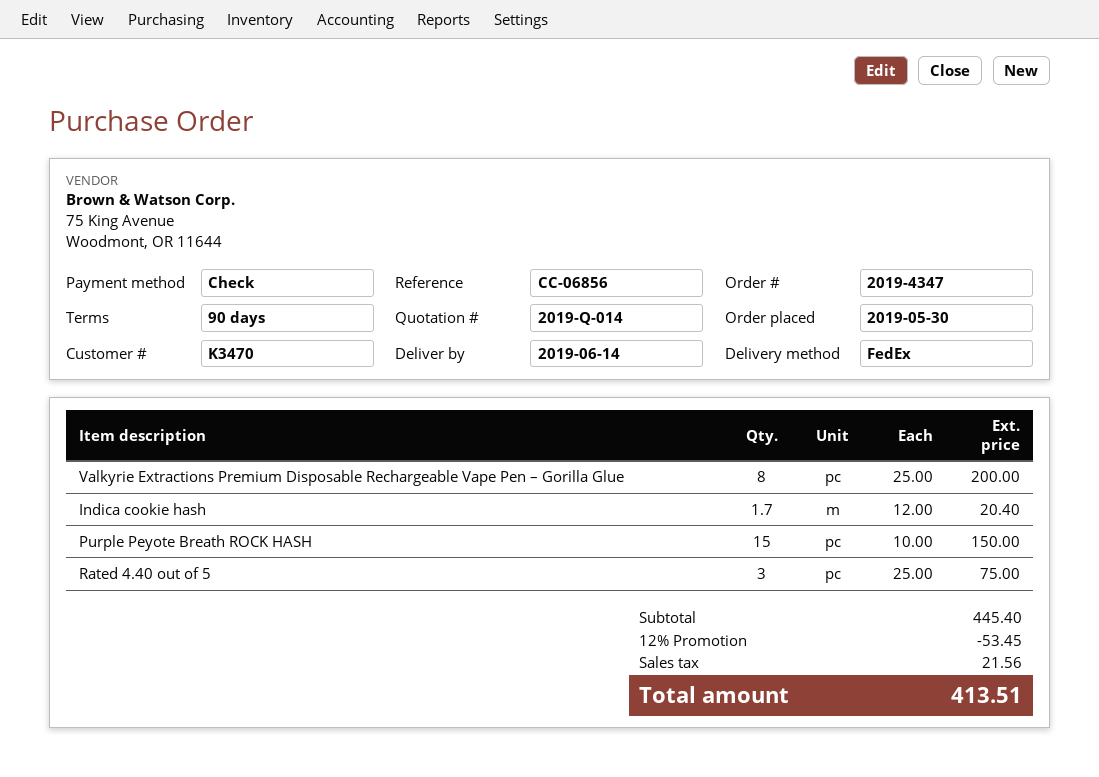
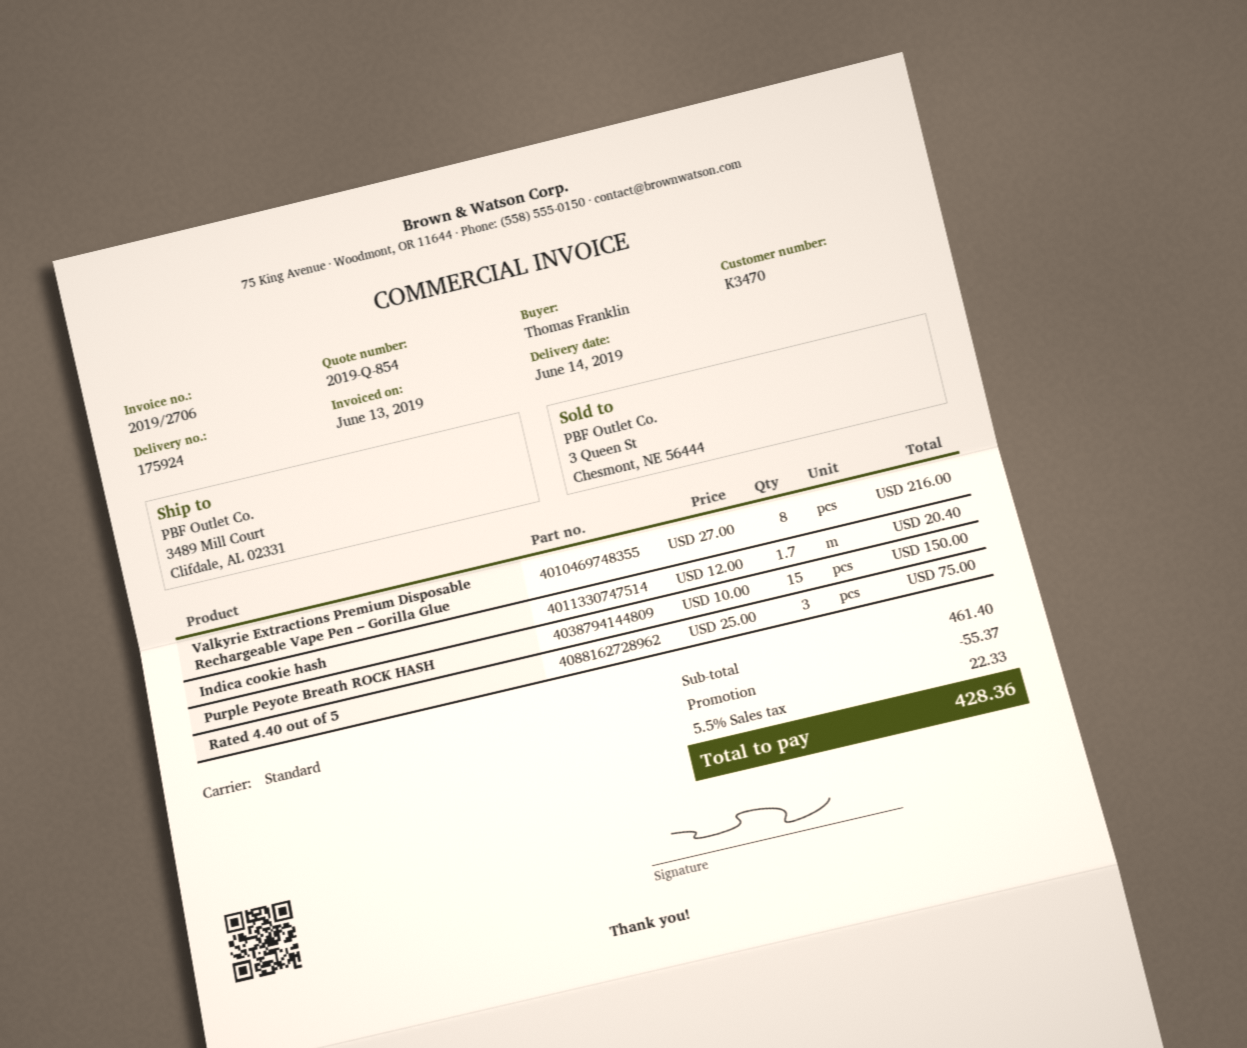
quote number: 2019-Q-014 -> 2019-Q-854
shipping method: FedEx -> standard
Valkyrie Extractions Premium Disposable Rechargeable Vape Pen – Gorilla Glue: 8 x 25.00 = 200.00 -> 8 x 27.00 = 216.00
subtotal: 445.40 -> 461.40
discount: 53.45 -> 55.37
tax: 21.56 -> 22.33
total: 413.51 -> 428.36

